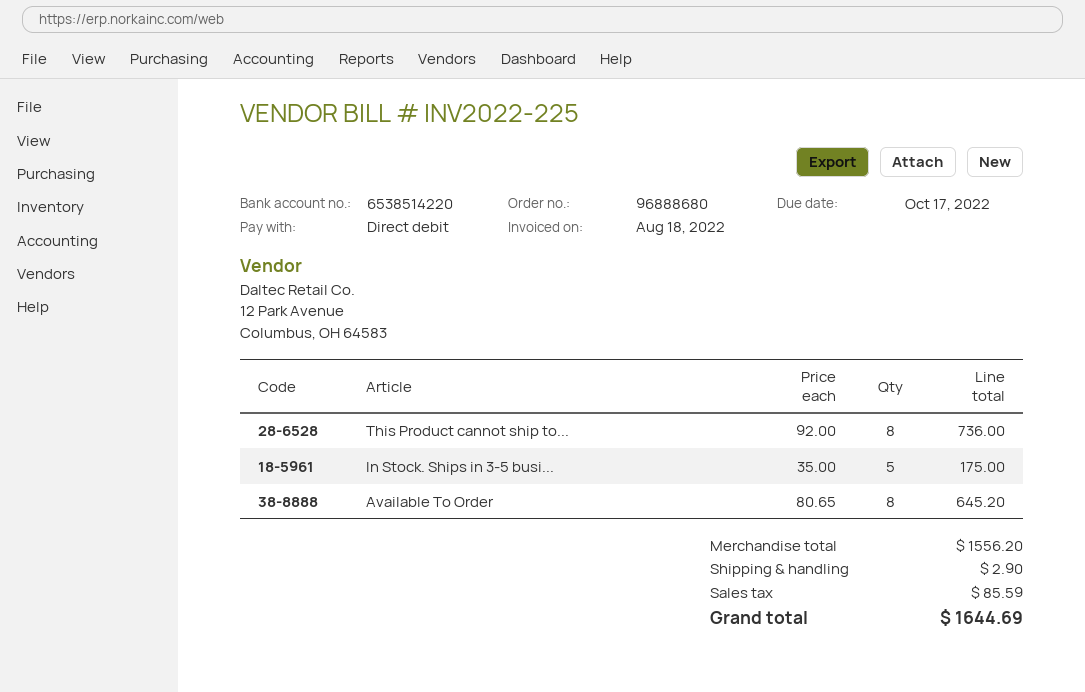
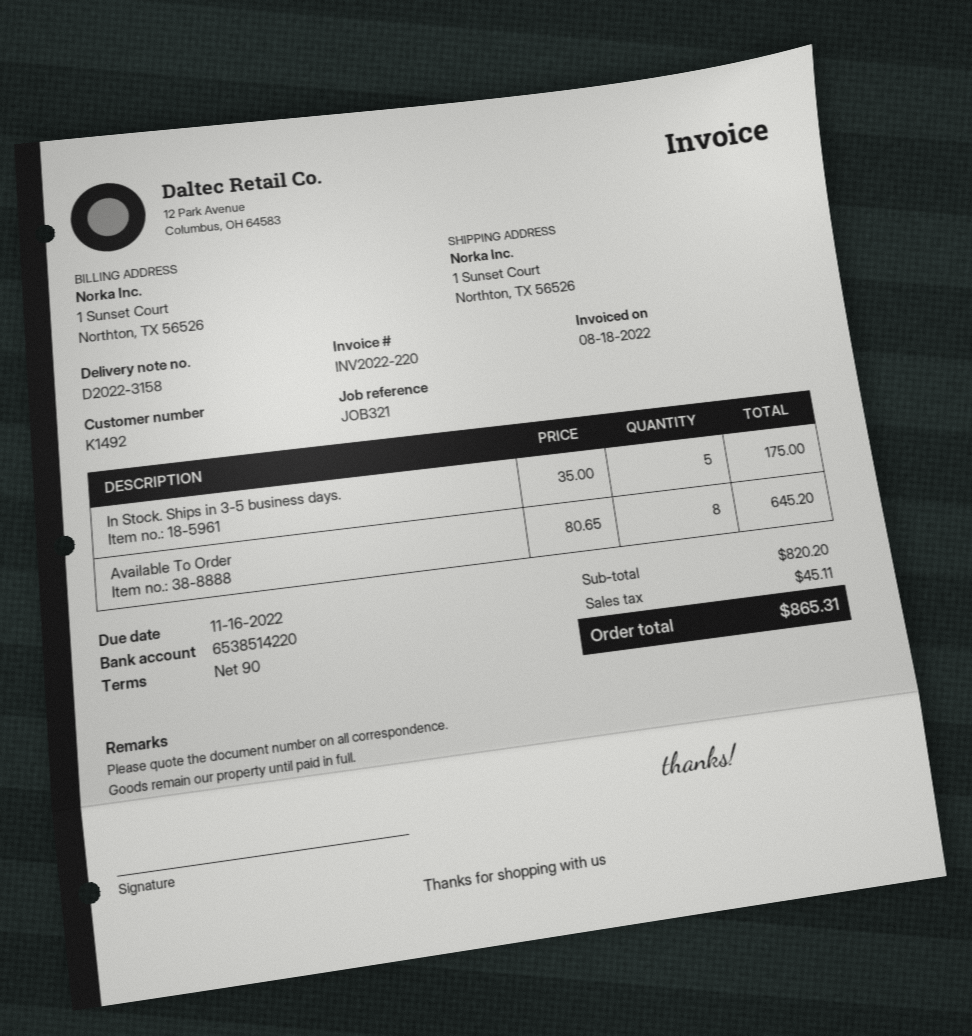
invoice number: INV2022-225 -> INV2022-220
due date: 2022-10-17 -> 2022-11-16
This Product cannot ship to...: 8 x 92.00 = 736.00 -> none
subtotal: 1556.20 -> 820.20
shipping: 2.90 -> none
tax: 85.59 -> 45.11
total: 1644.69 -> 865.31

